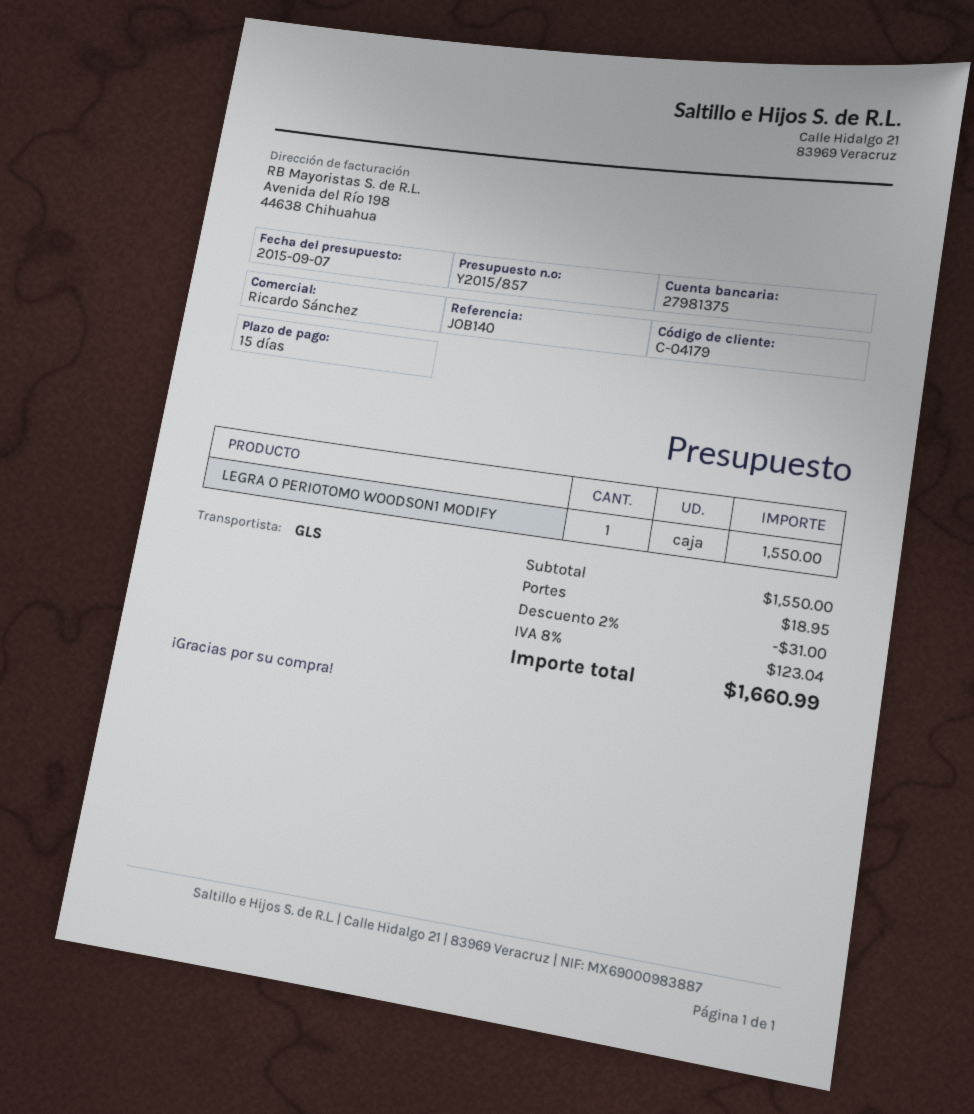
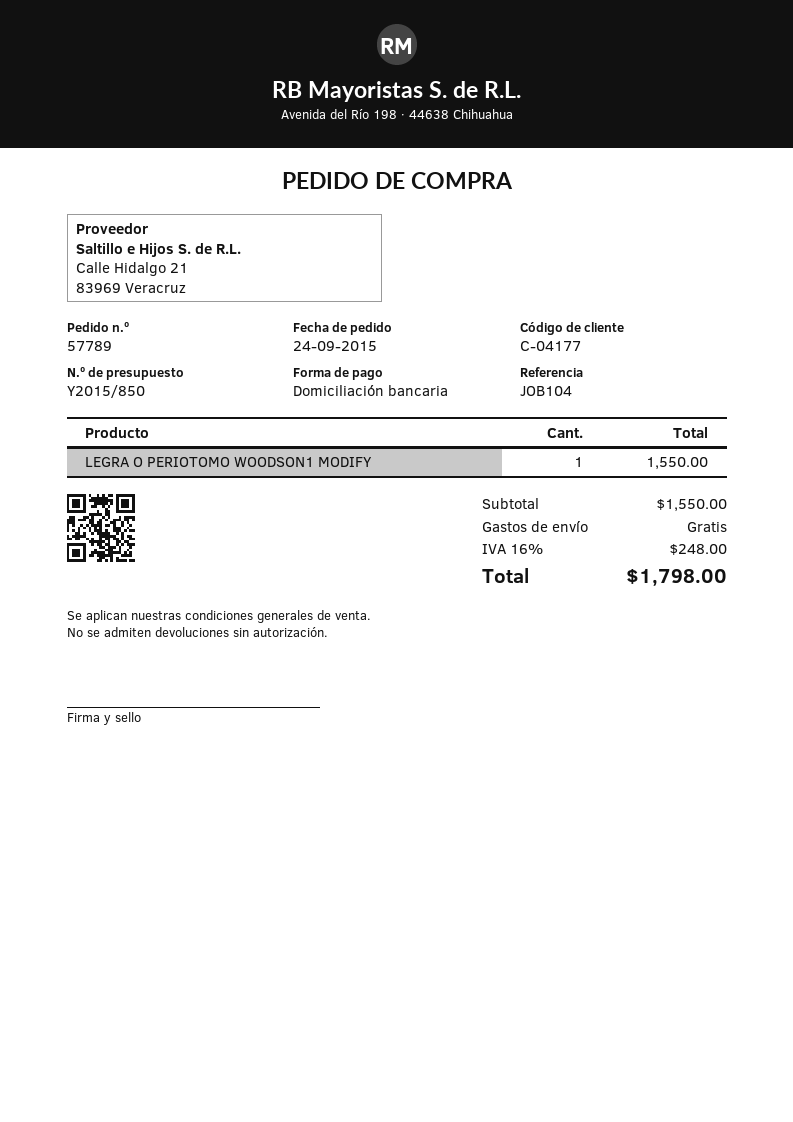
quote number: Y2015/857 -> Y2015/850
customer number: C-04179 -> C-04177
reference: JOB140 -> JOB104
discount: 2% = 31.00 -> none
shipping: 18.95 -> 0.00
tax: 8% = 123.04 -> 16% = 248.00
total: 1660.99 -> 1798.00

